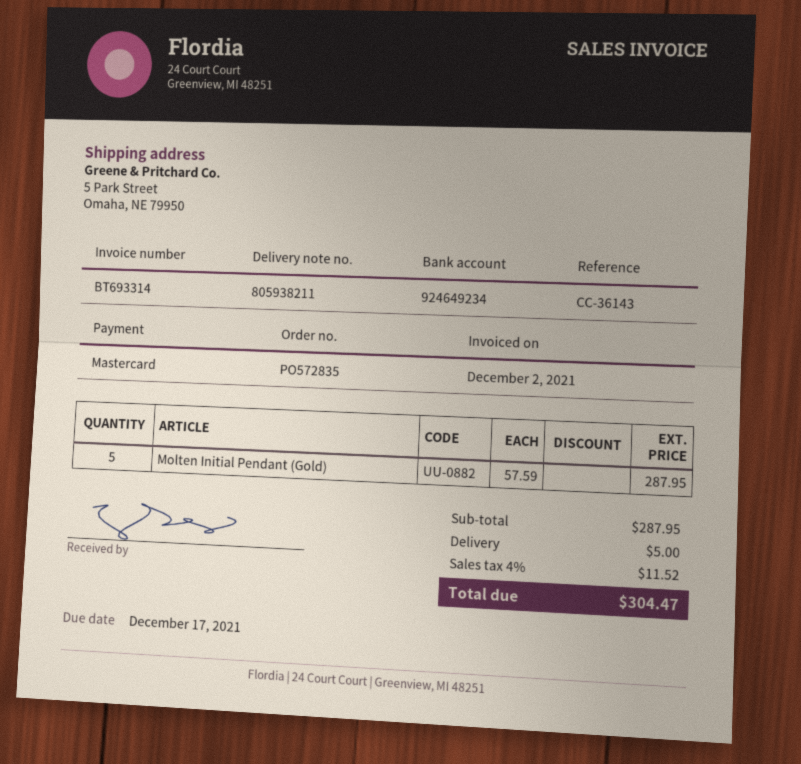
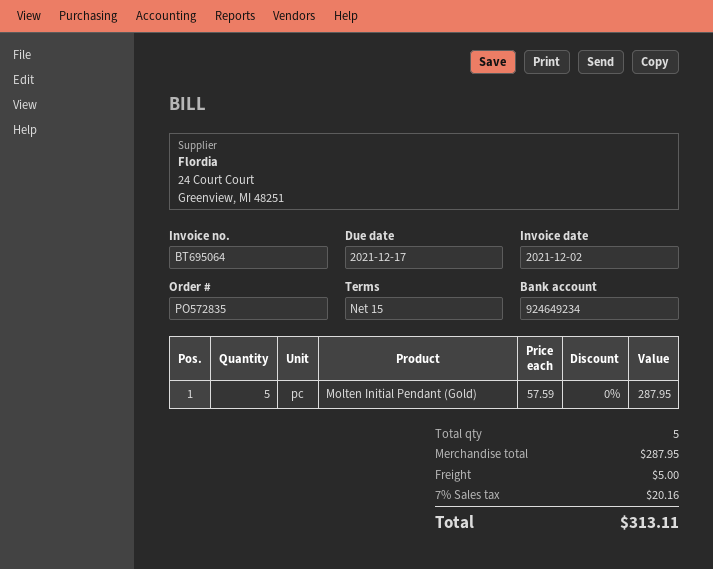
invoice number: BT693314 -> BT695064
tax: 4% = 11.52 -> 7% = 20.16
total: 304.47 -> 313.11

